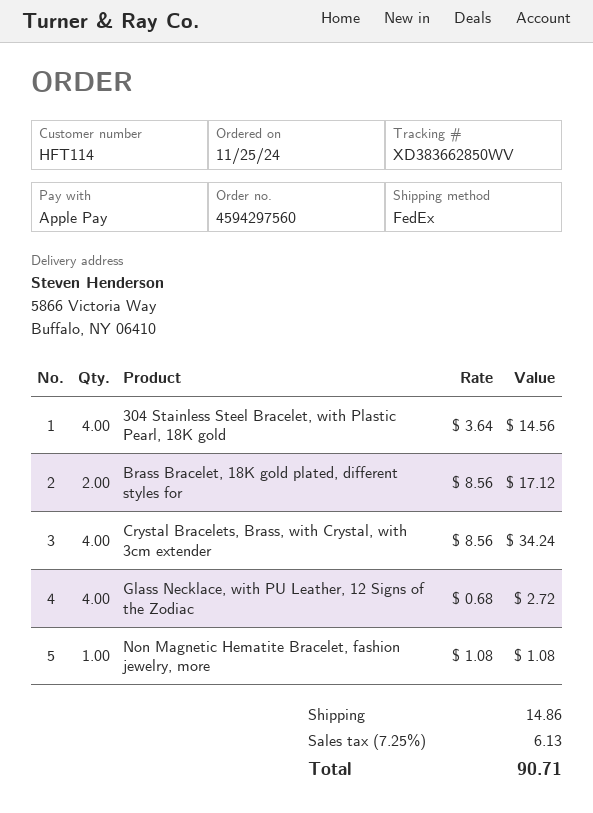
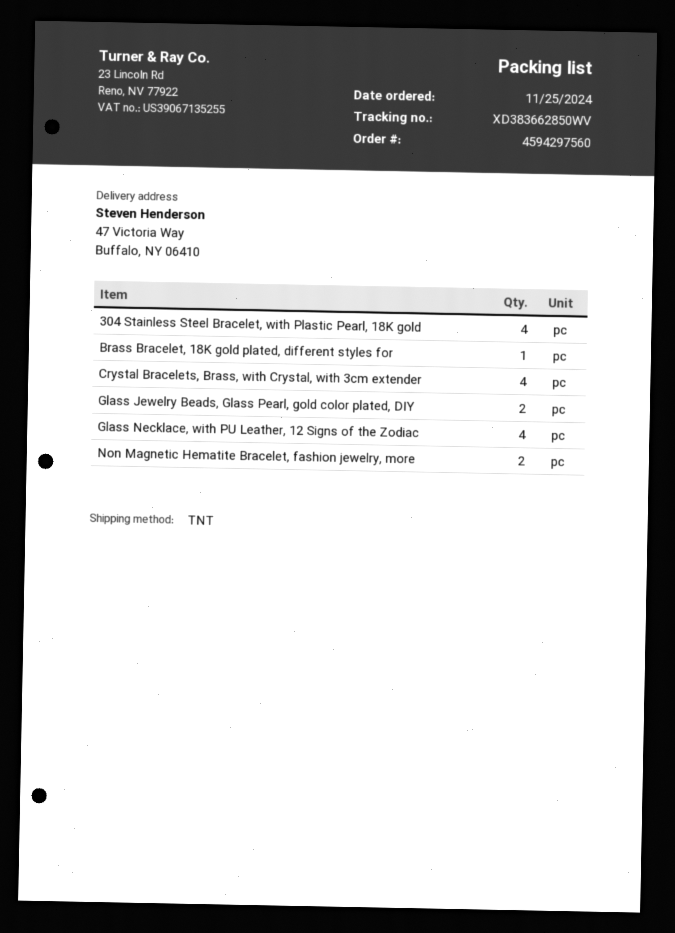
shipping method: FedEx -> TNT
ship to: 5866 Victoria Way, Buffalo, NY 06410 -> 47 Victoria Way, Buffalo, NY 06410
Brass Bracelet, 18K gold plated, different styles for: 2 -> 1
Non Magnetic Hematite Bracelet, fashion jewelry, more: 1 -> 2
Glass Jewelry Beads, Glass Pearl, gold color plated, DIY: none -> 2

